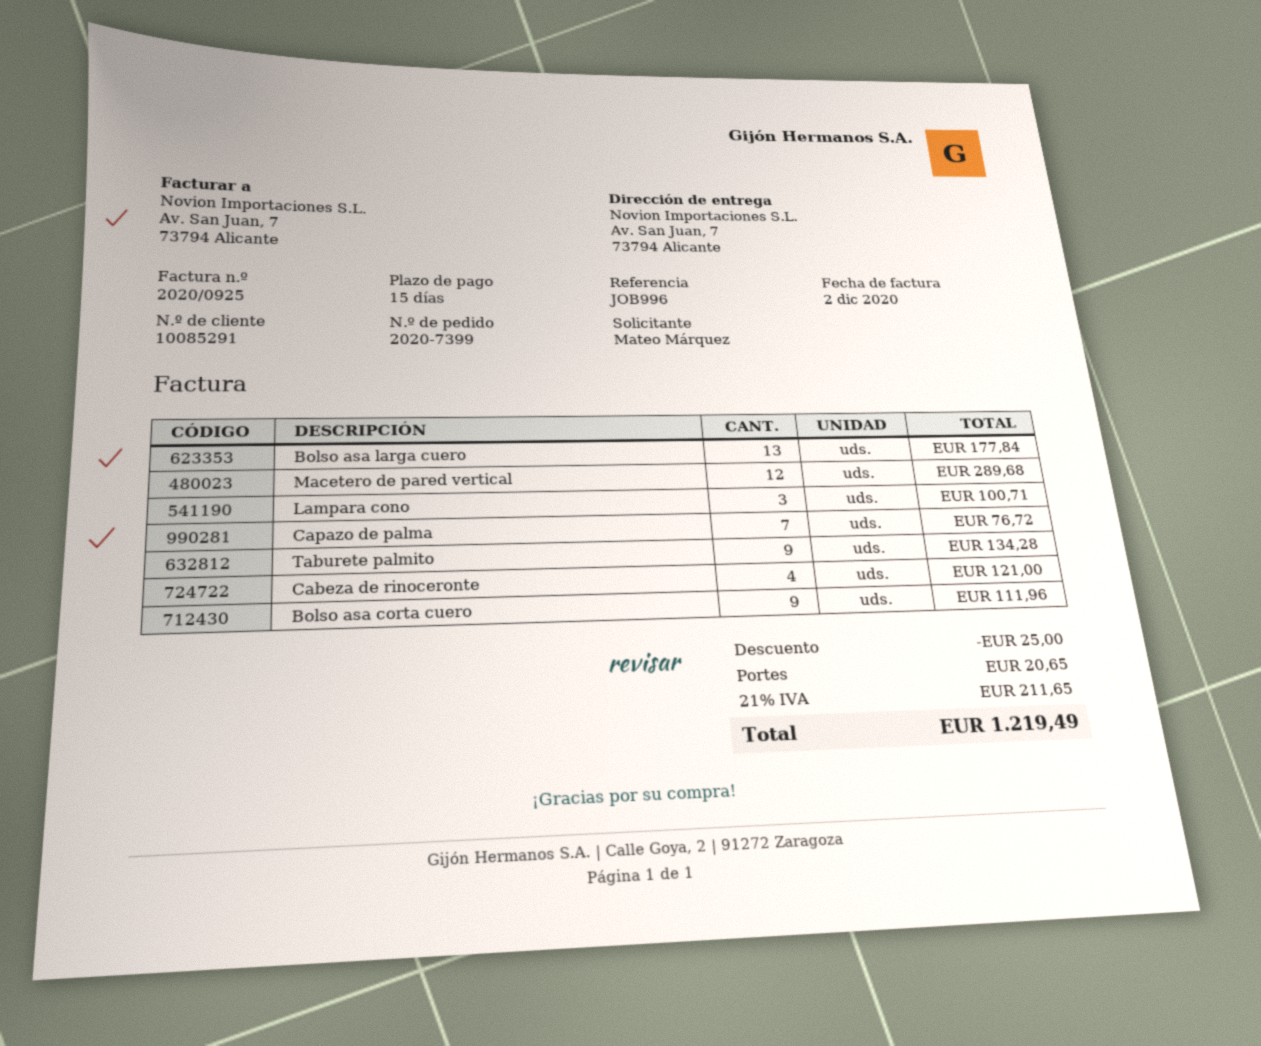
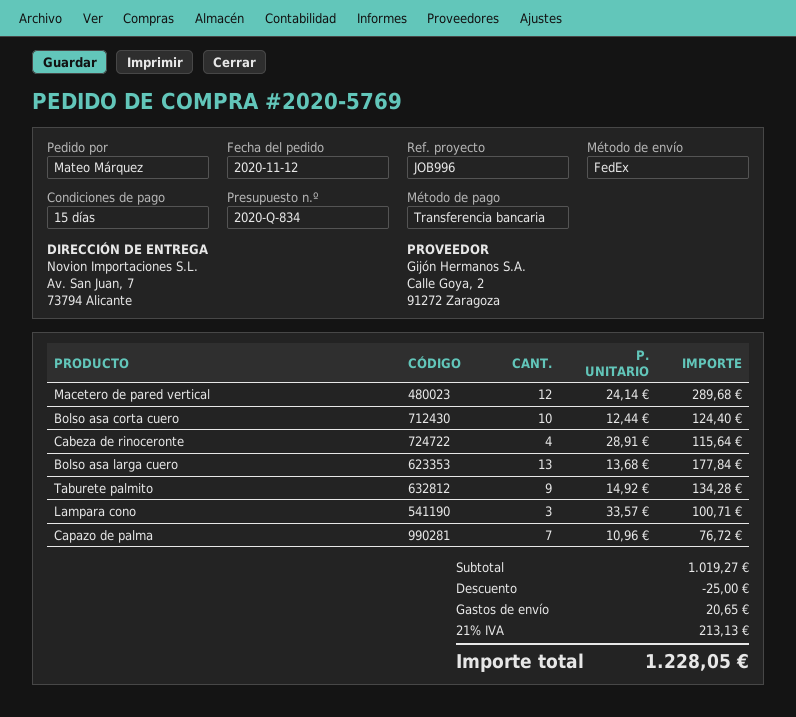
order number: 2020-7399 -> 2020-5769
Cabeza de rinoceronte: 4 for 121.00 -> 4 for 115.64
Bolso asa corta cuero: 9 for 111.96 -> 10 for 124.40
tax: 21% = 211.65 -> 21% = 213.13
total: 1219.49 -> 1228.05

